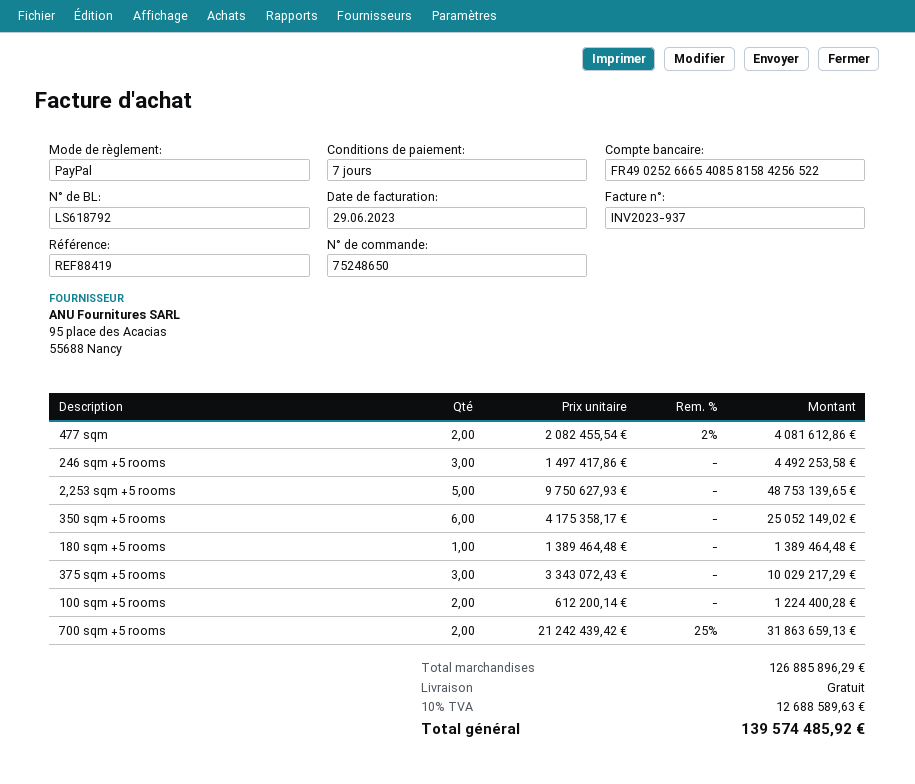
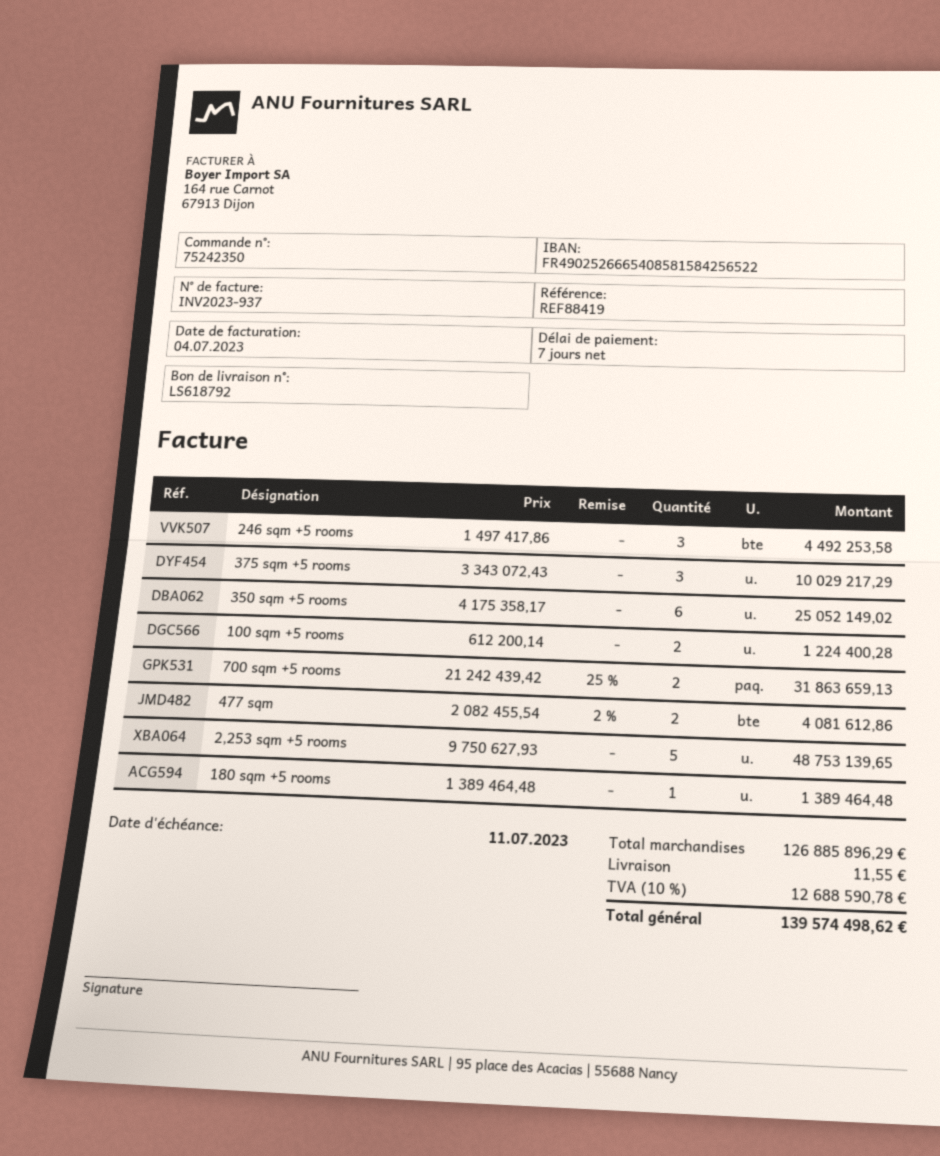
order number: 75248650 -> 75242350
invoice date: 2023-06-29 -> 2023-07-04
shipping: 0.00 -> 11.55
tax: 10% = 12688589.63 -> 10% = 12688590.78
total: 139574485.92 -> 139574498.62

